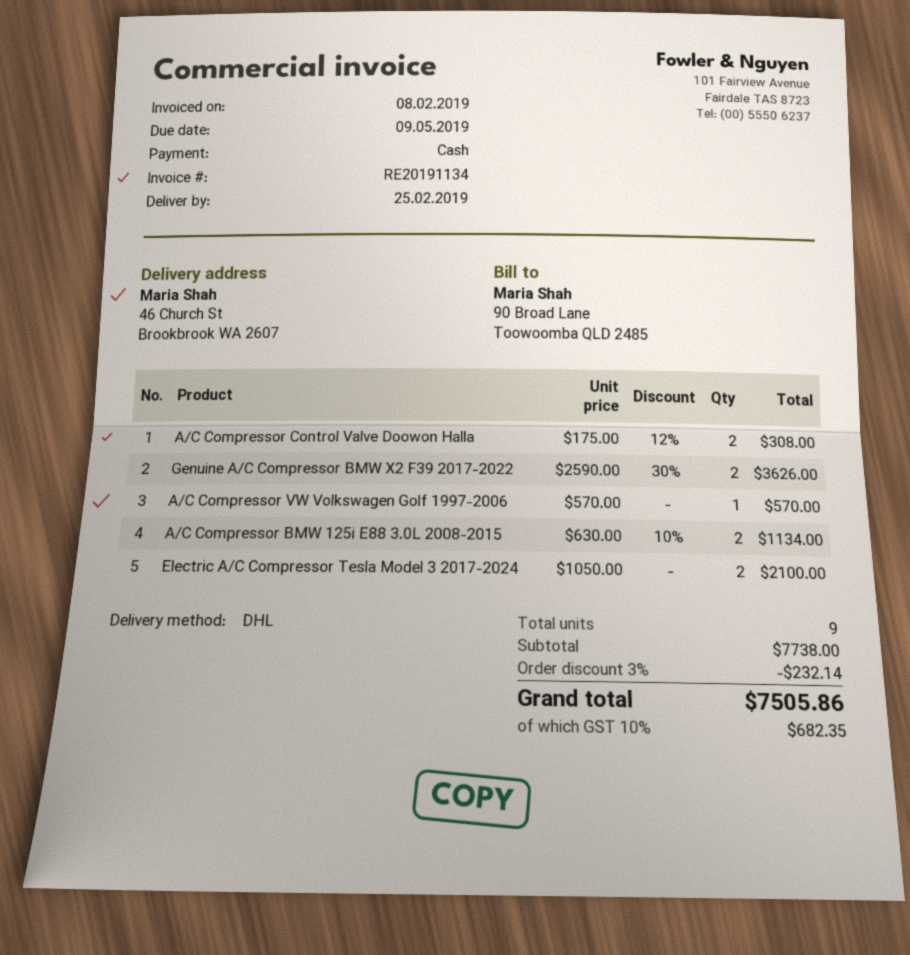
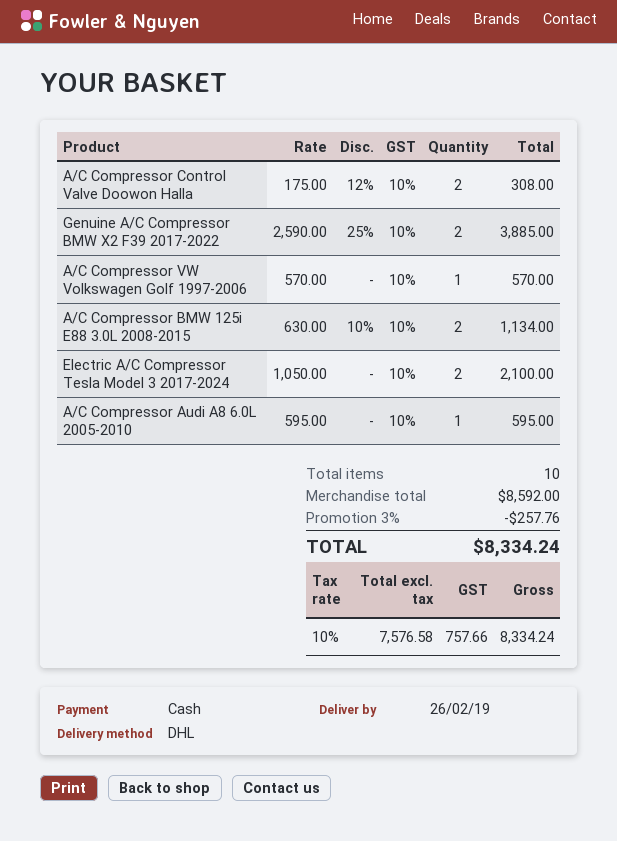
delivery date: 2019-02-25 -> 2019-02-26
Genuine A/C Compressor BMW X2 F39 2017-2022: 2 x 2590.00 - 30% = 3626.00 -> 2 x 2590.00 - 25% = 3885.00
A/C Compressor Audi A8 6.0L 2005-2010: none -> 1 x 595.00 = 595.00
total quantity: 9 -> 10
subtotal: 7738.00 -> 8592.00
discount: 3% = 232.14 -> 3% = 257.76
tax: 10% = 682.35 -> 10% = 757.66
total: 7505.86 -> 8334.24

